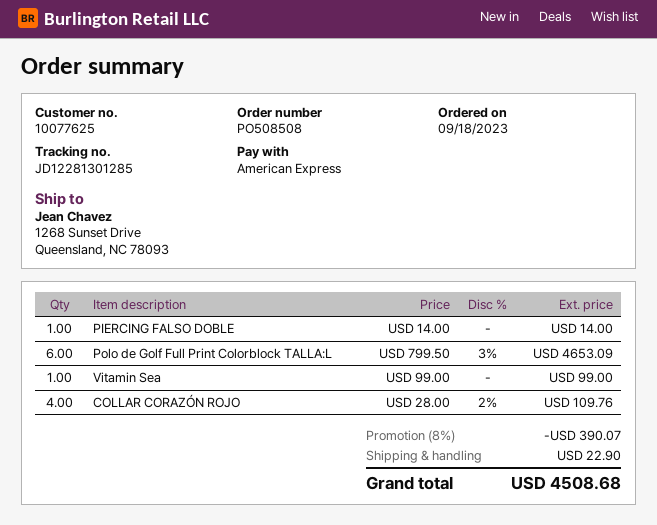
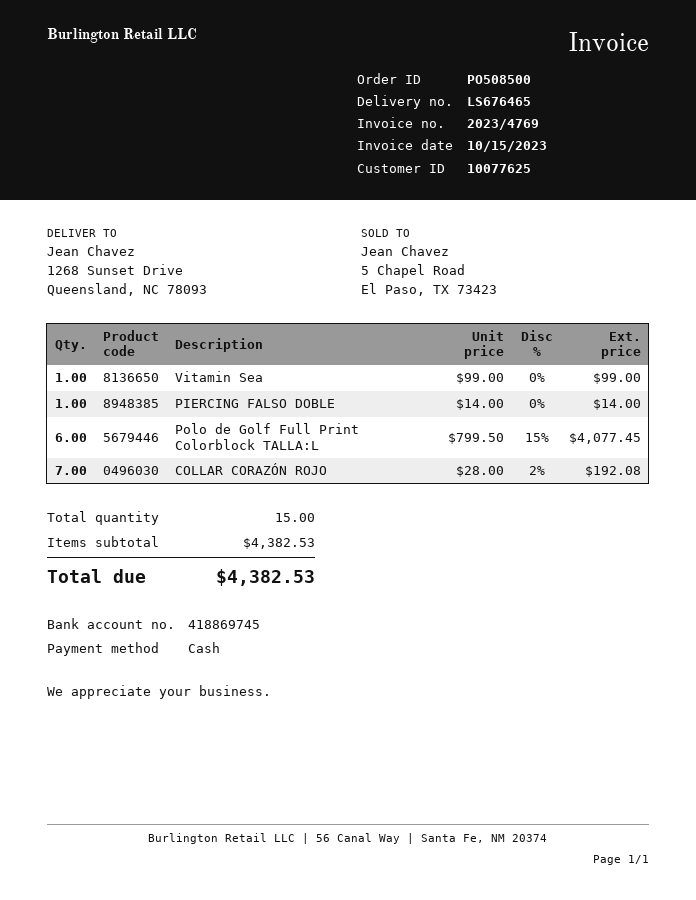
order number: PO508508 -> PO508500
payment method: American Express -> cash
Polo de Golf Full Print Colorblock TALLA:L: 6 x 799.50 - 3% = 4653.09 -> 6 x 799.50 - 15% = 4077.45
COLLAR CORAZÓN ROJO: 4 x 28.00 - 2% = 109.76 -> 7 x 28.00 - 2% = 192.08
discount: 8% = 390.07 -> none
shipping: 22.90 -> none
total: 4508.68 -> 4382.53

